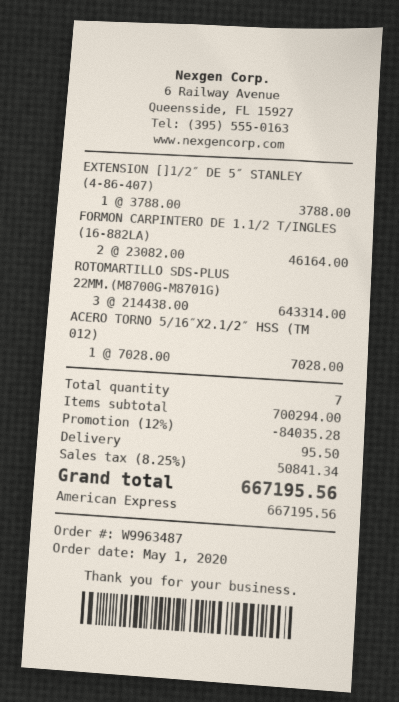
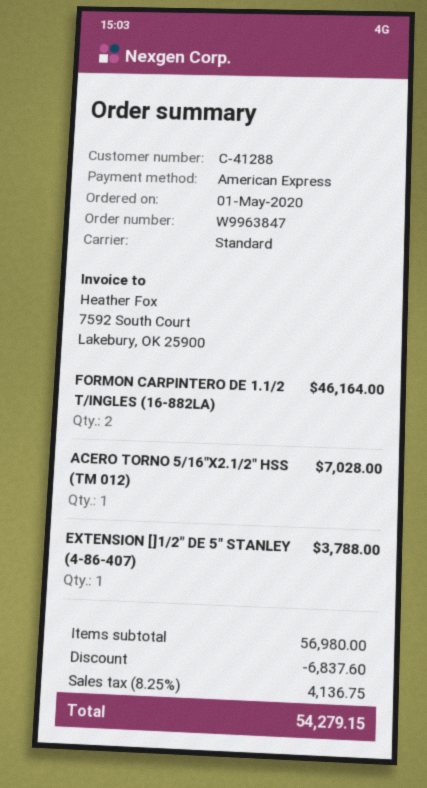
order number: W9963487 -> W9963847
ROTOMARTILLO SDS-PLUS 22MM.(M8700G-M8701G): 3 for 643314.00 -> none
subtotal: 700294.00 -> 56980.00
discount: 84035.28 -> 6837.60
shipping: 95.50 -> none
tax: 8.25% = 50841.34 -> 8.25% = 4136.75
total: 667195.56 -> 54279.15

